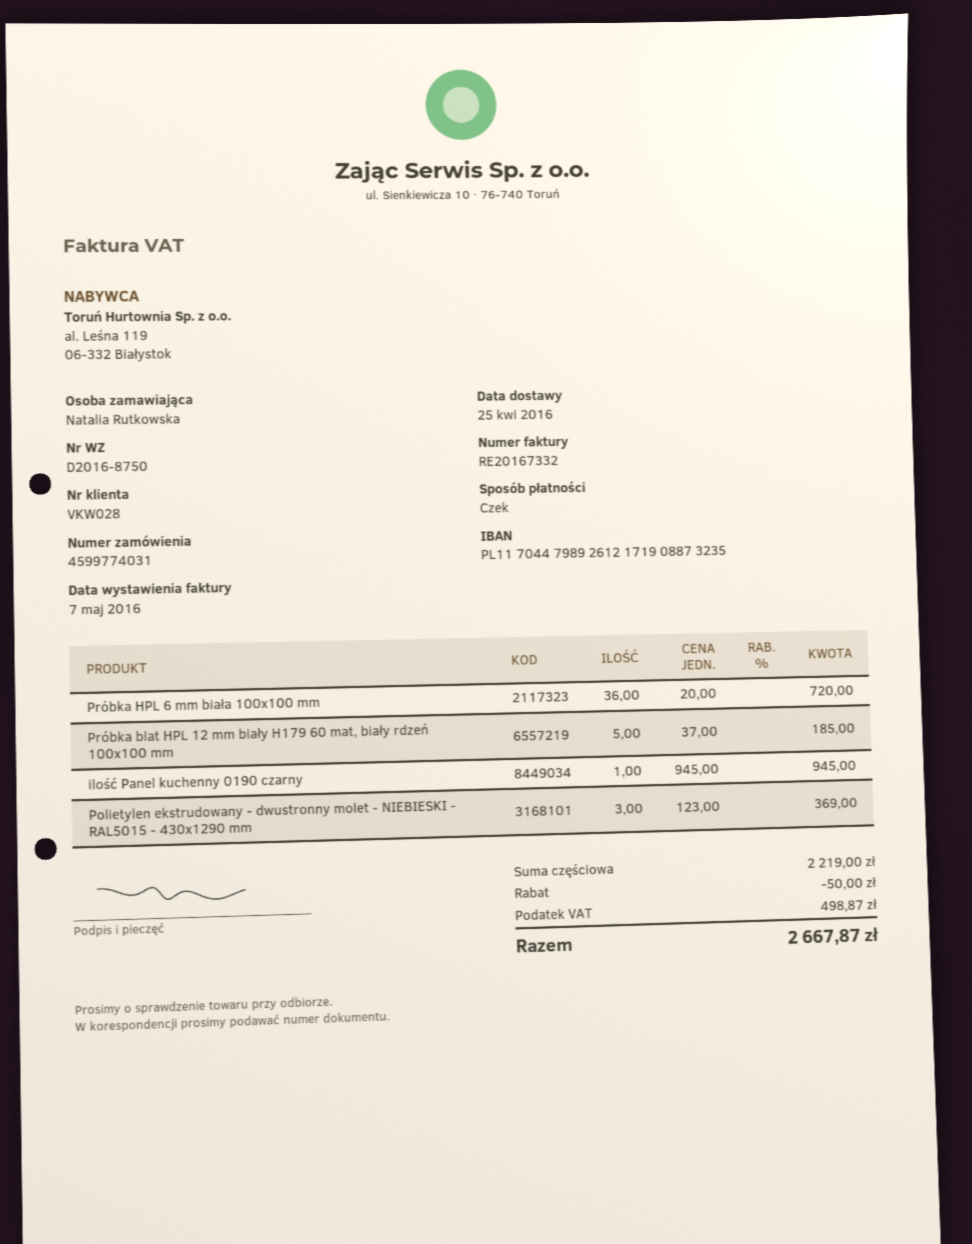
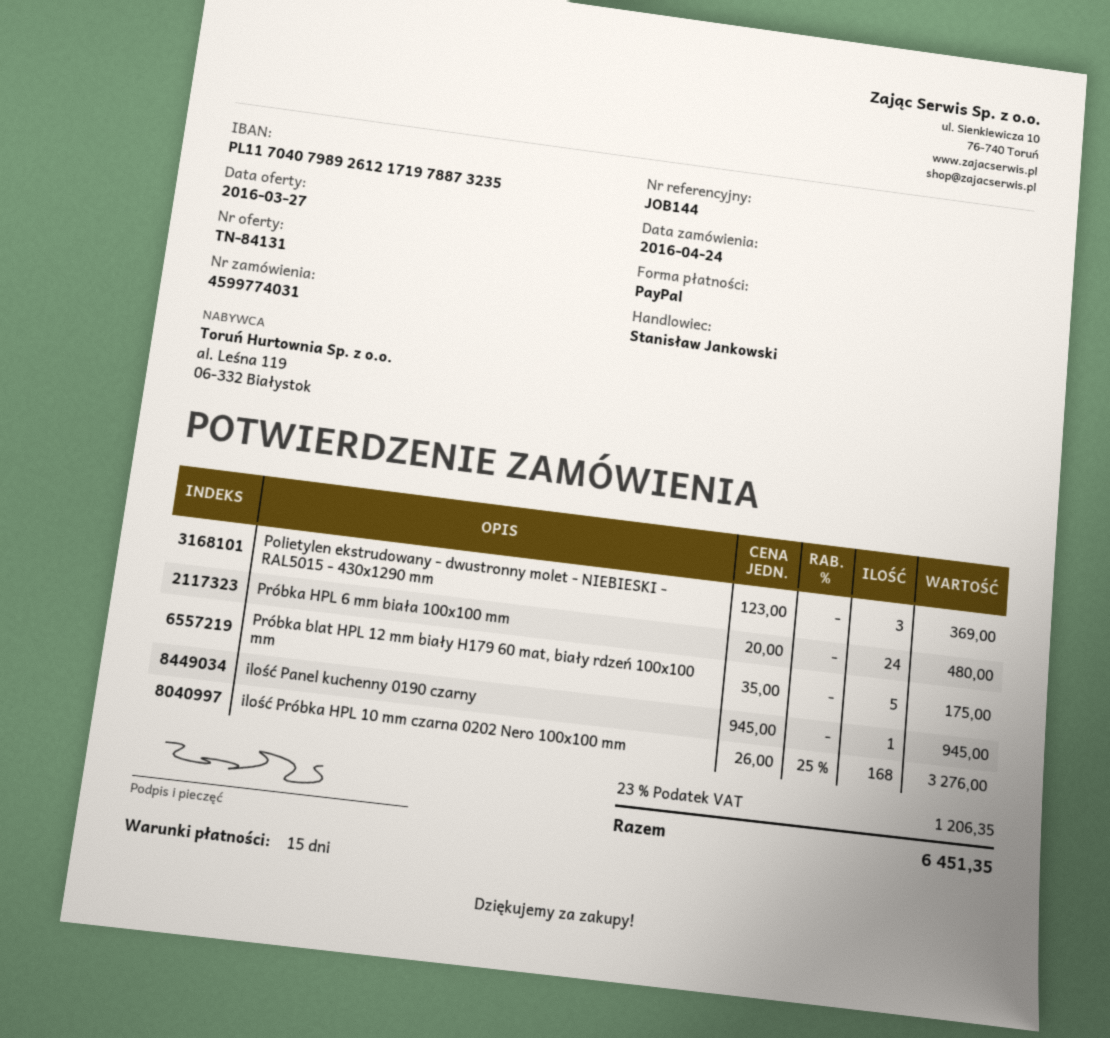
payment method: cheque -> PayPal
bank account: PL11704479892612171908873235 -> PL11704079892612171978873235
Próbka HPL 6 mm biała 100x100 mm: 36 x 20.00 = 720.00 -> 24 x 20.00 = 480.00
Próbka blat HPL 12 mm biały H179 60 mat, biały rdzeń 100x100 mm: 5 x 37.00 = 185.00 -> 5 x 35.00 = 175.00
ilość Próbka HPL 10 mm czarna 0202 Nero 100x100 mm: none -> 168 x 26.00 - 25% = 3276.00
discount: 50.00 -> none
tax: 498.87 -> 1206.35
total: 2667.87 -> 6451.35

